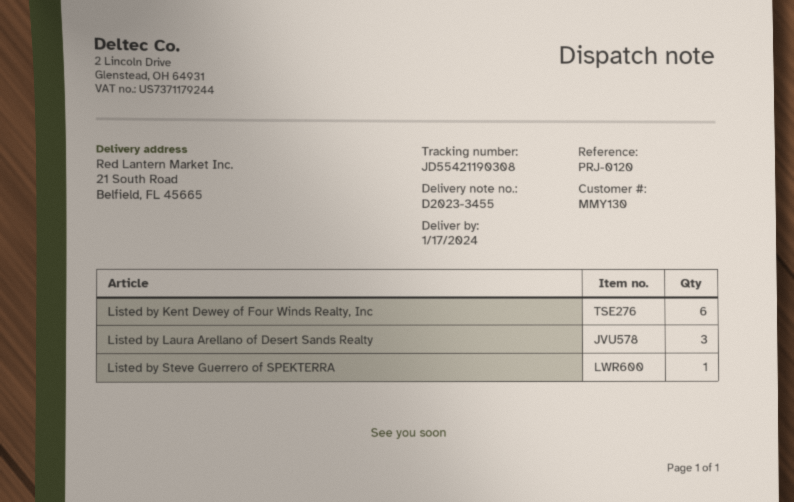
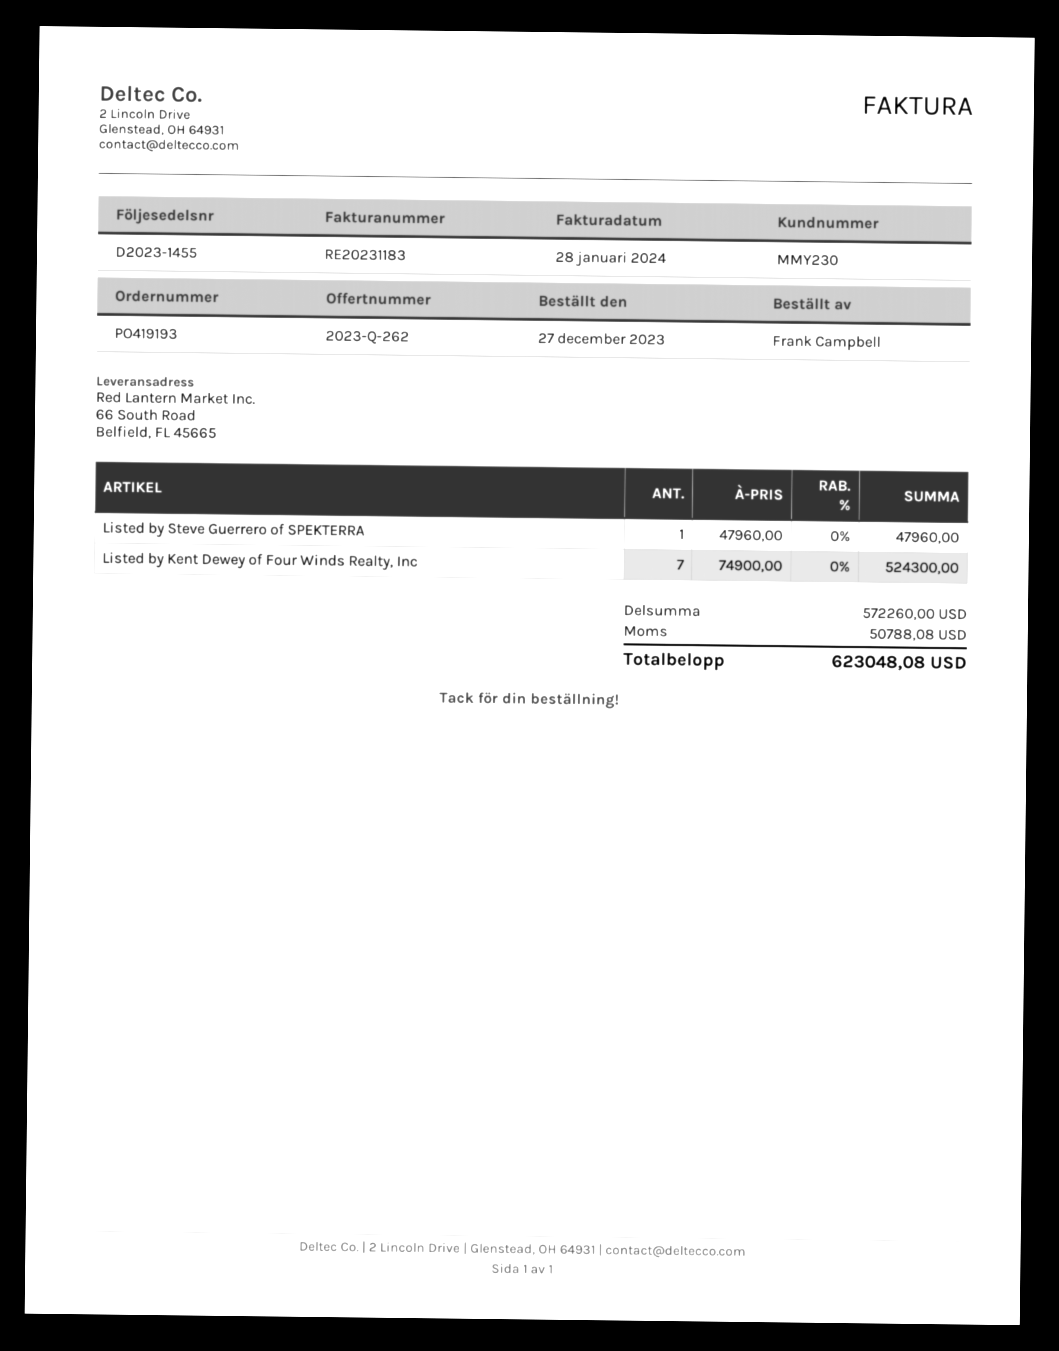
delivery note number: D2023-3455 -> D2023-1455
customer number: MMY130 -> MMY230
ship to: 21 South Road, Belfield, FL 45665 -> 66 South Road, Belfield, FL 45665
Listed by Kent Dewey of Four Winds Realty, Inc: 6 -> 7
Listed by Laura Arellano of Desert Sands Realty: 3 -> none

